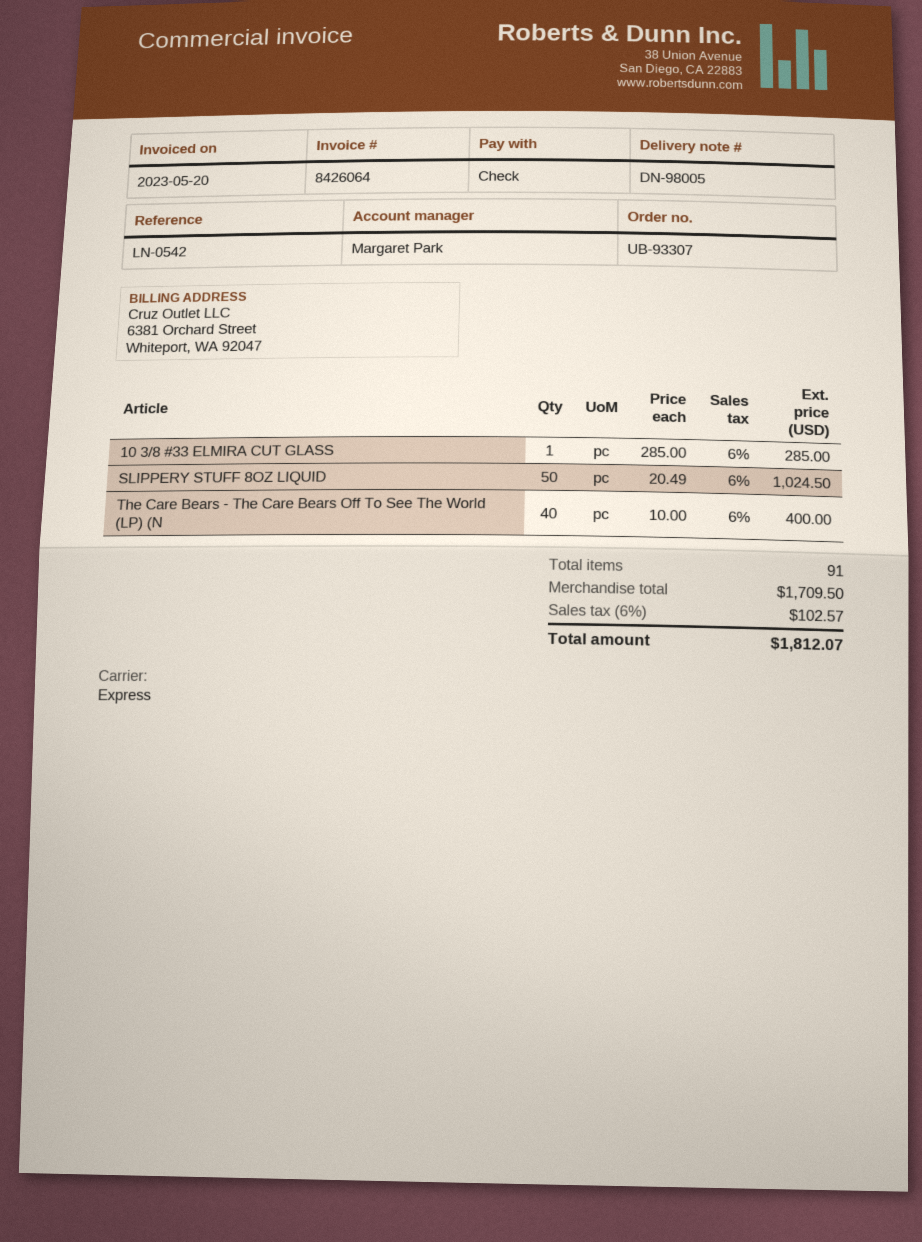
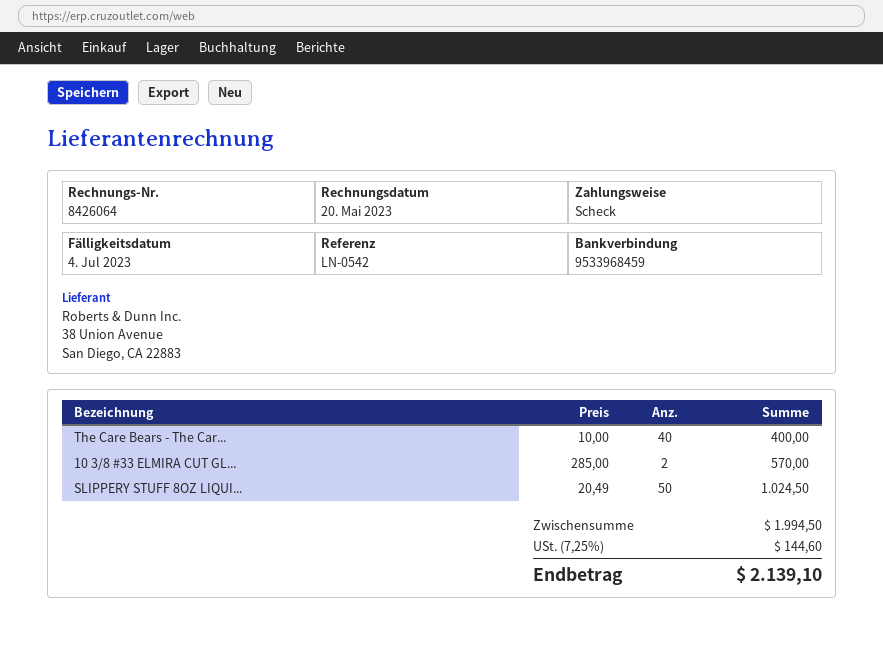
10 3/8 #33 ELMIRA CUT GLASS: 1 x 285.00 = 285.00 -> 2 x 285.00 = 570.00
subtotal: 1709.50 -> 1994.50
tax: 6% = 102.57 -> 7.25% = 144.60
total: 1812.07 -> 2139.10

